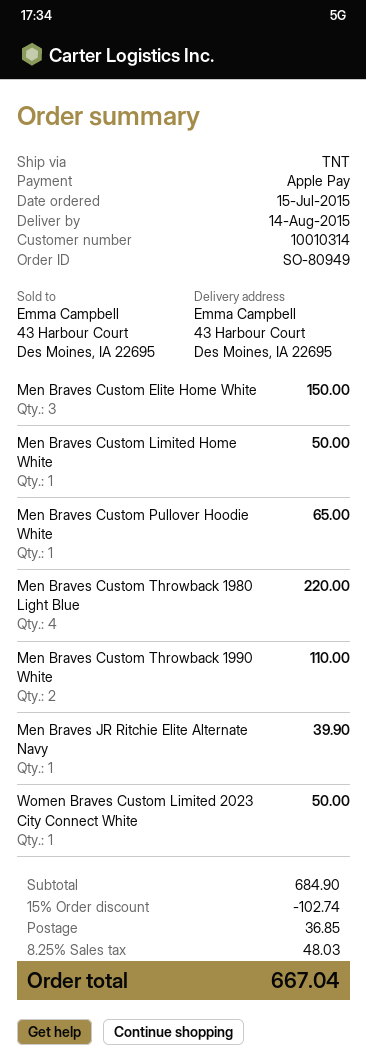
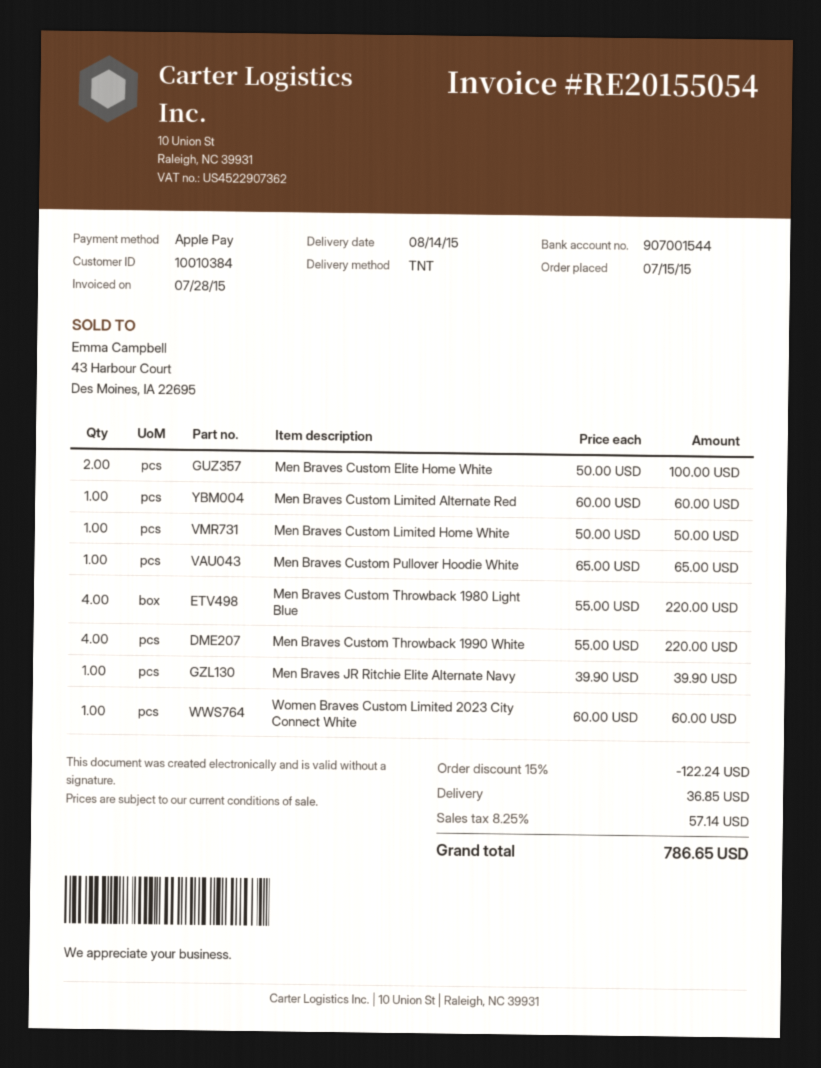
customer number: 10010314 -> 10010384
Men Braves Custom Elite Home White: 3 for 150.00 -> 2 for 100.00
Men Braves Custom Throwback 1990 White: 2 for 110.00 -> 4 for 220.00
Women Braves Custom Limited 2023 City Connect White: 1 for 50.00 -> 1 for 60.00
Men Braves Custom Limited Alternate Red: none -> 1 for 60.00
discount: 15% = 102.74 -> 15% = 122.24
tax: 8.25% = 48.03 -> 8.25% = 57.14
total: 667.04 -> 786.65

